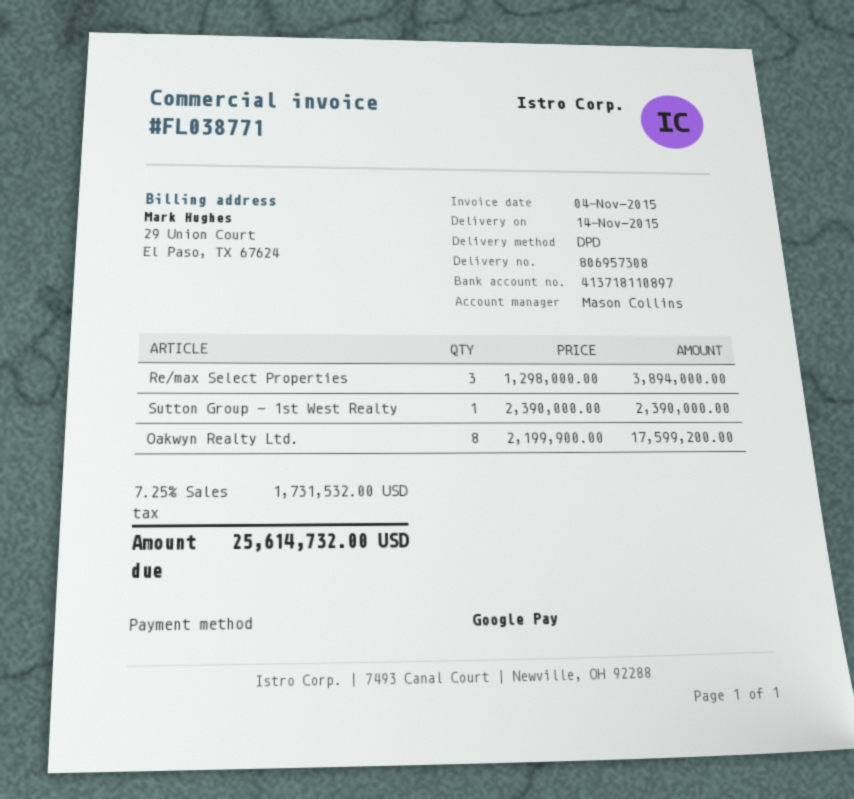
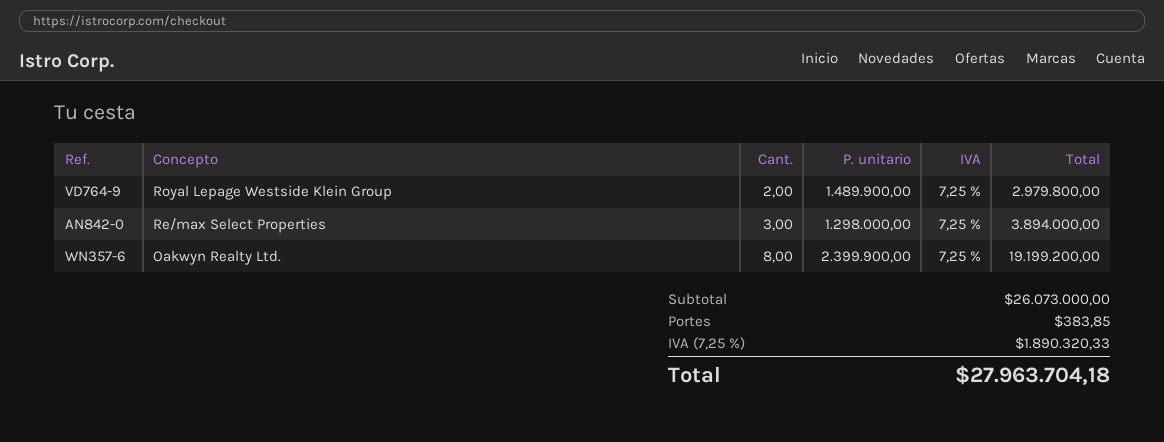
Sutton Group - 1st West Realty: 1 x 2390000.00 = 2390000.00 -> none
Oakwyn Realty Ltd.: 8 x 2199900.00 = 17599200.00 -> 8 x 2399900.00 = 19199200.00
Royal Lepage Westside Klein Group: none -> 2 x 1489900.00 = 2979800.00
shipping: none -> 383.85
tax: 7.25% = 1731532.00 -> 7.25% = 1890320.33
total: 25614732.00 -> 27963704.18

